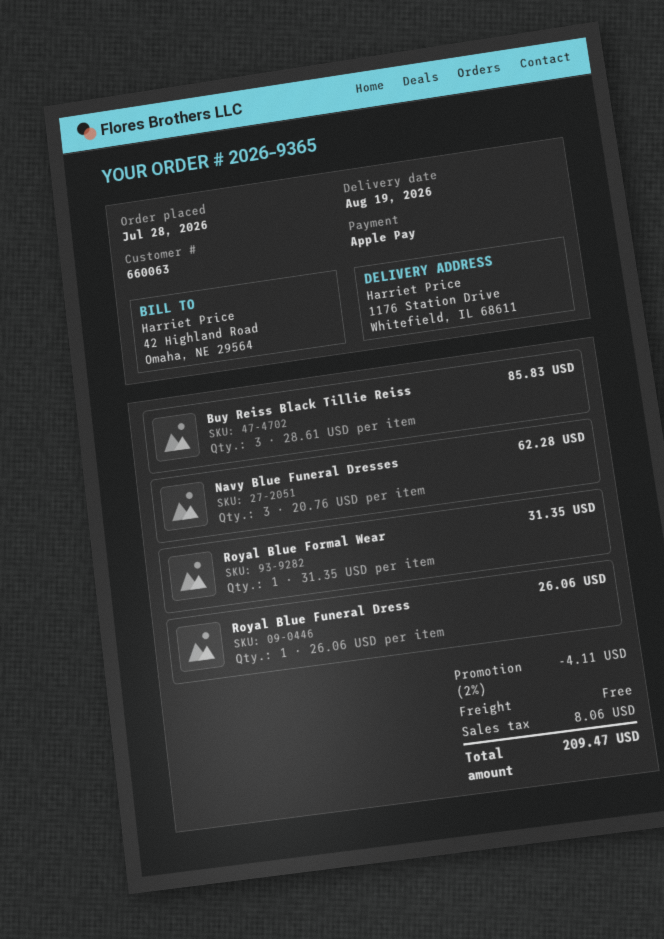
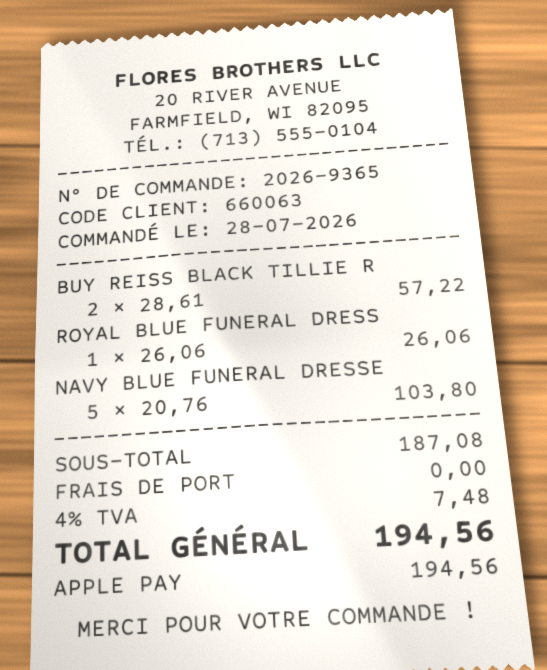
Buy Reiss Black Tillie Reiss: 3 x 28.61 = 85.83 -> 2 x 28.61 = 57.22
Navy Blue Funeral Dresses: 3 x 20.76 = 62.28 -> 5 x 20.76 = 103.80
Royal Blue Formal Wear: 1 x 31.35 = 31.35 -> none
discount: 2% = 4.11 -> none
tax: 8.06 -> 7.48
total: 209.47 -> 194.56

